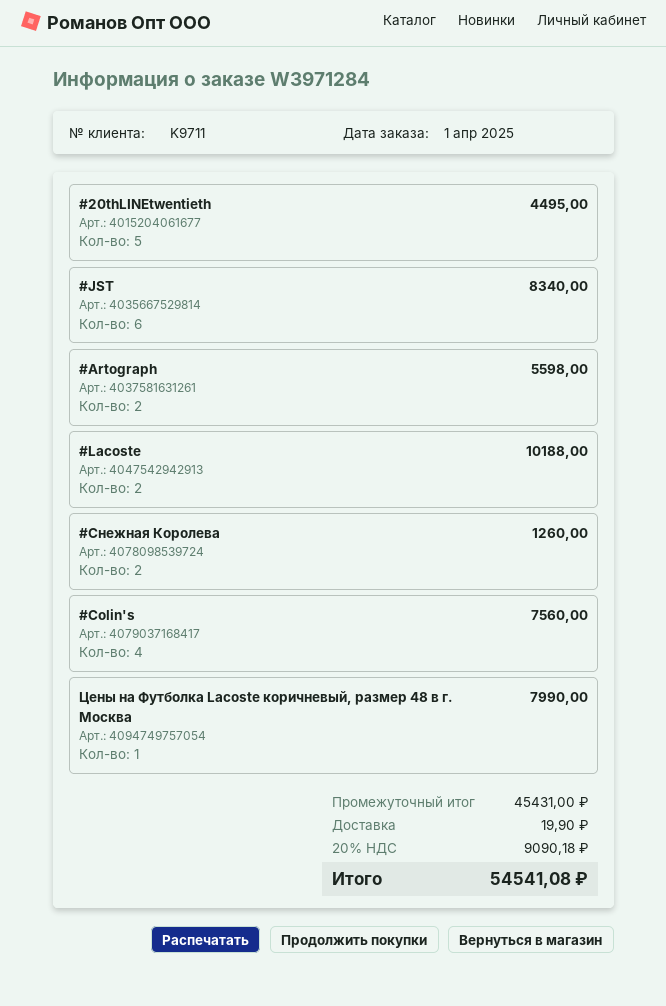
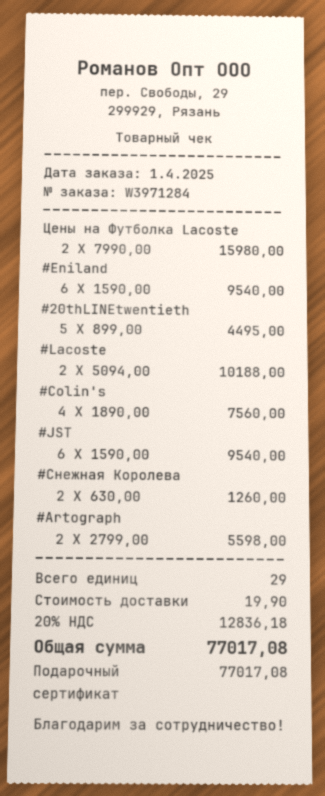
#JST: 6 for 8340.00 -> 6 for 9540.00
Цены на Футболка Lacoste коричневый, размер 48 в г. Москва: 1 for 7990.00 -> 2 for 15980.00
#Eniland: none -> 6 for 9540.00
tax: 20% = 9090.18 -> 20% = 12836.18
total: 54541.08 -> 77017.08

